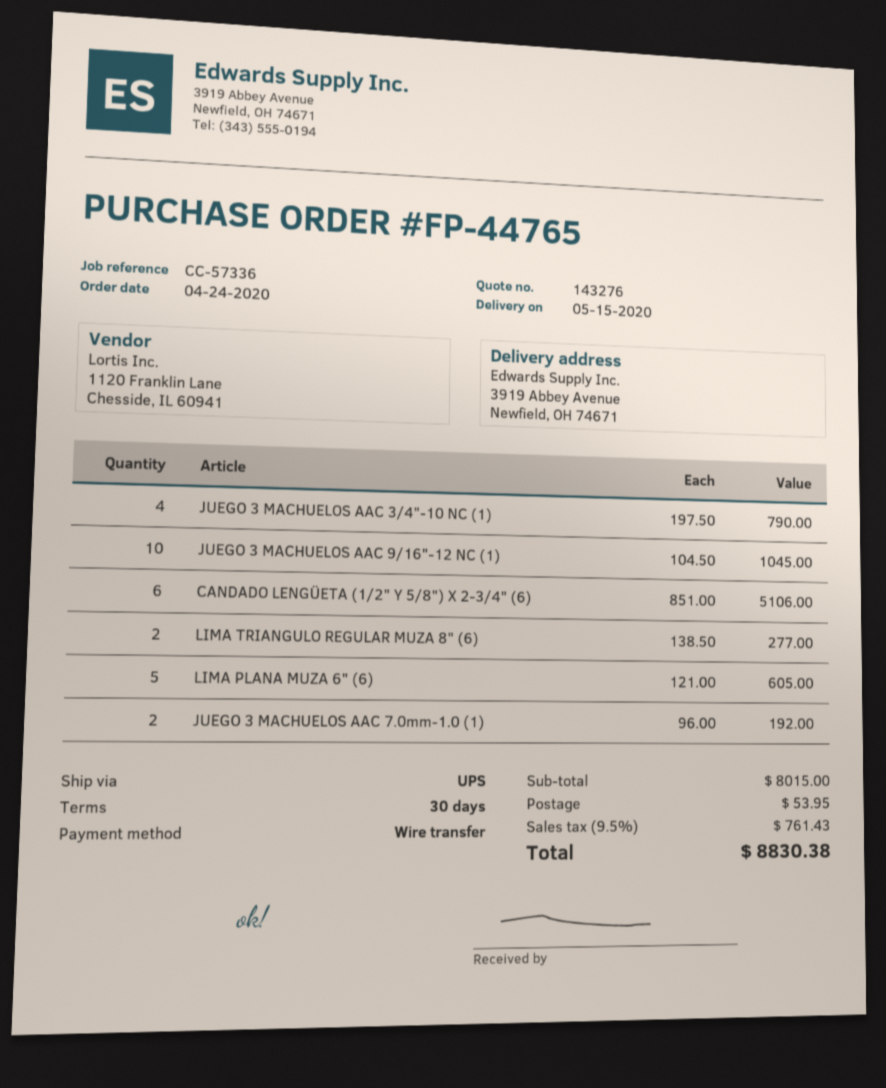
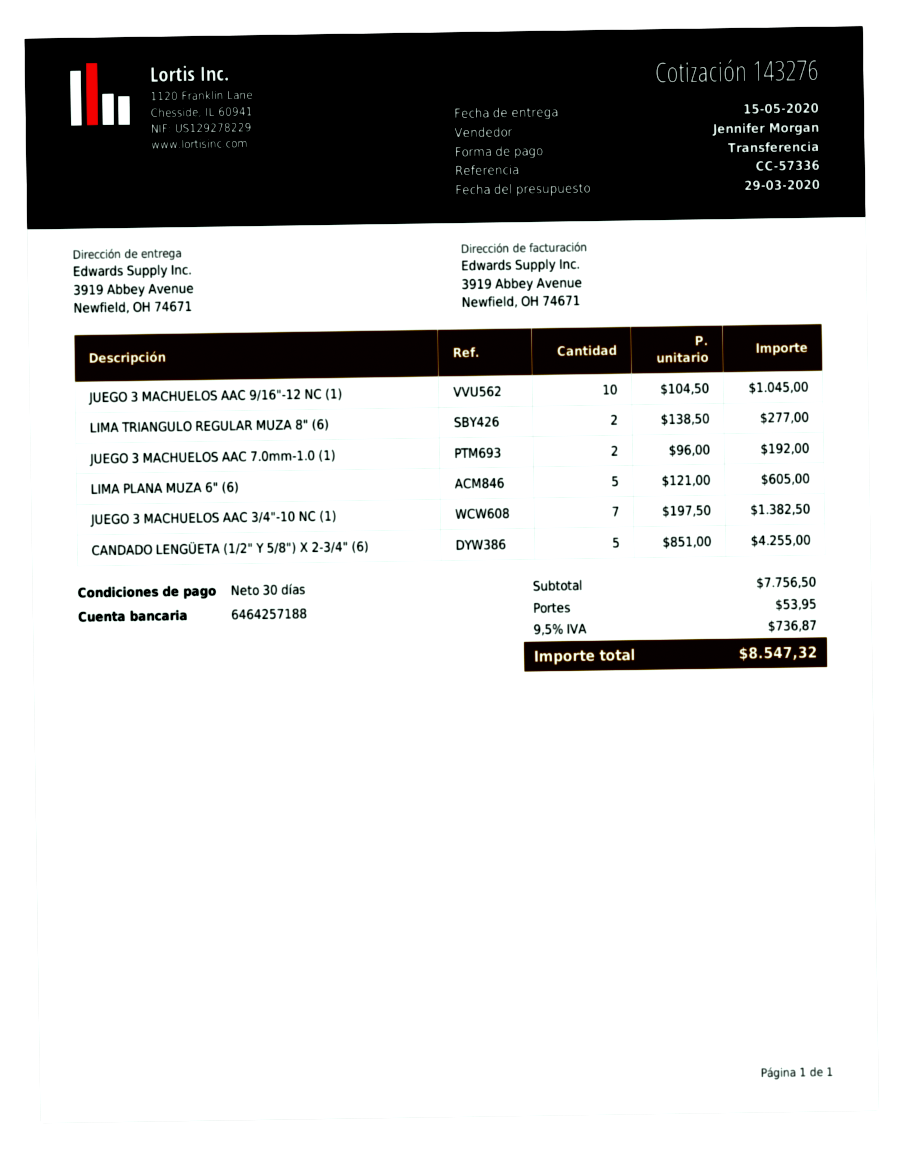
JUEGO 3 MACHUELOS AAC 3/4"-10 NC (1): 4 x 197.50 = 790.00 -> 7 x 197.50 = 1382.50
CANDADO LENGÜETA (1/2" Y 5/8") X 2-3/4" (6): 6 x 851.00 = 5106.00 -> 5 x 851.00 = 4255.00
subtotal: 8015.00 -> 7756.50
tax: 9.5% = 761.43 -> 9.5% = 736.87
total: 8830.38 -> 8547.32

